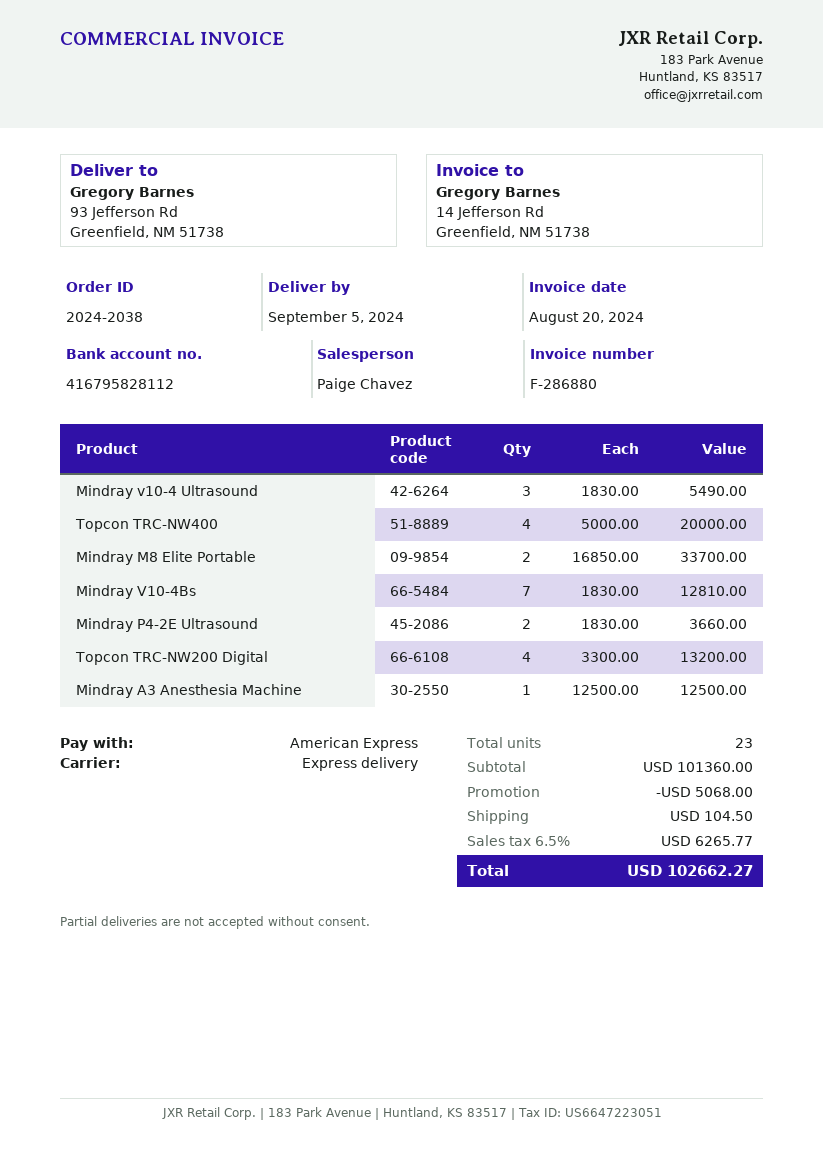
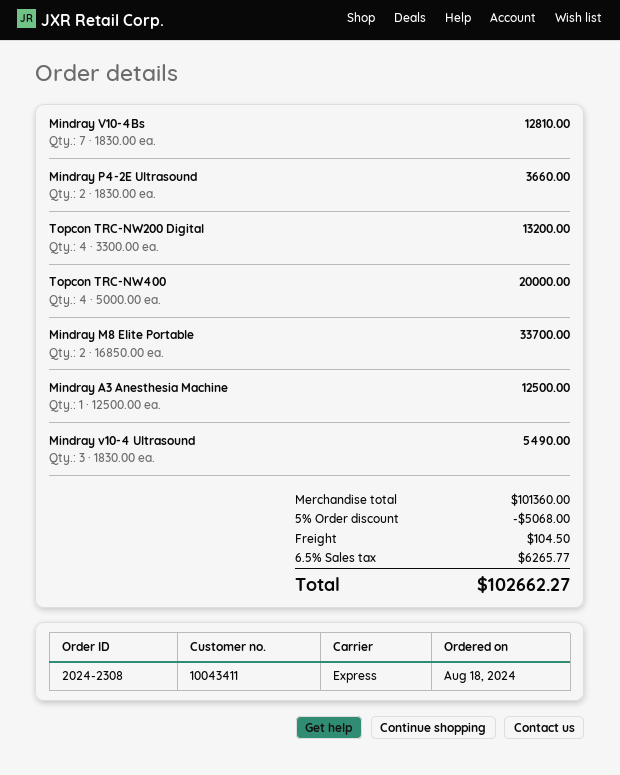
order number: 2024-2038 -> 2024-2308

